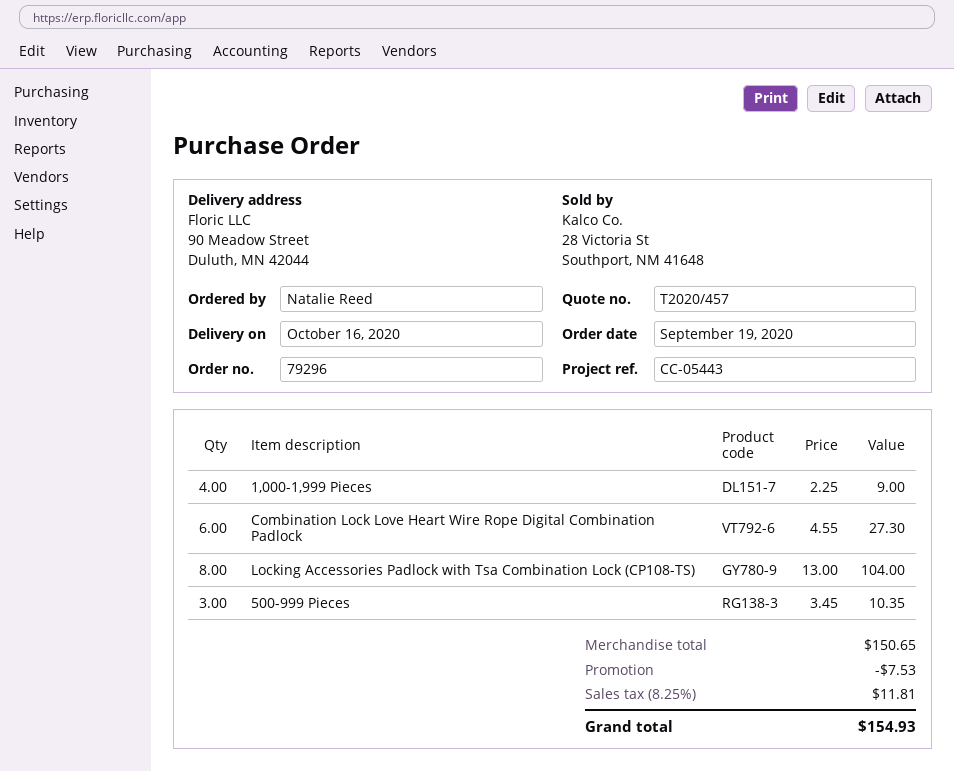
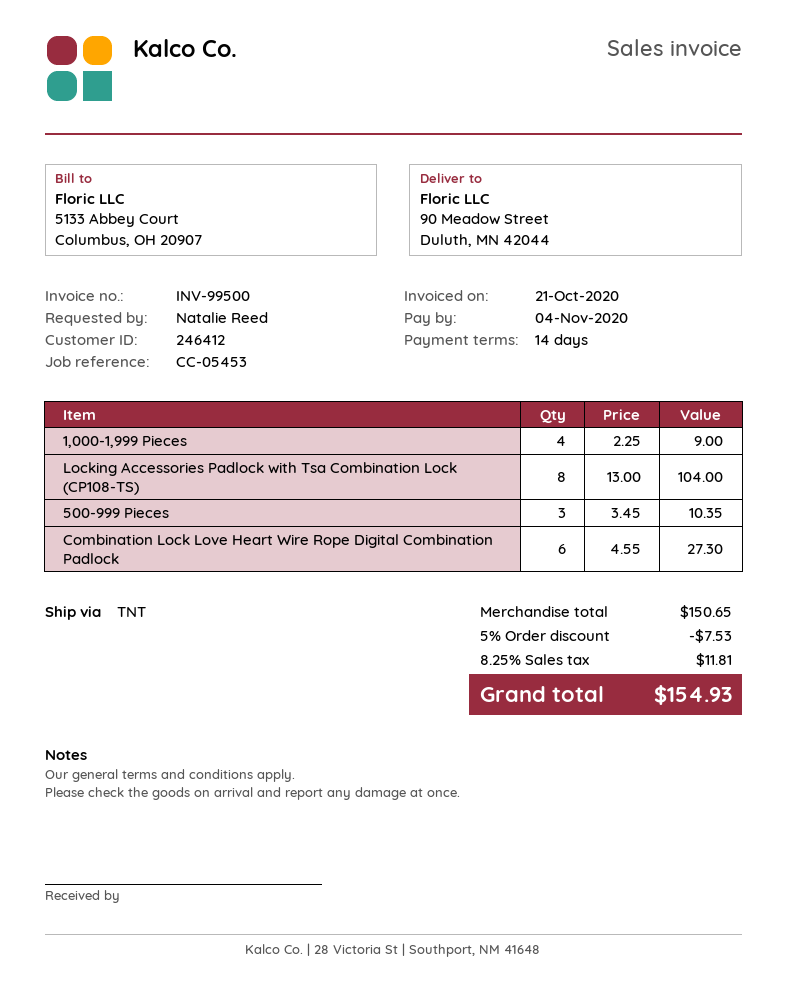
reference: CC-05443 -> CC-05453

